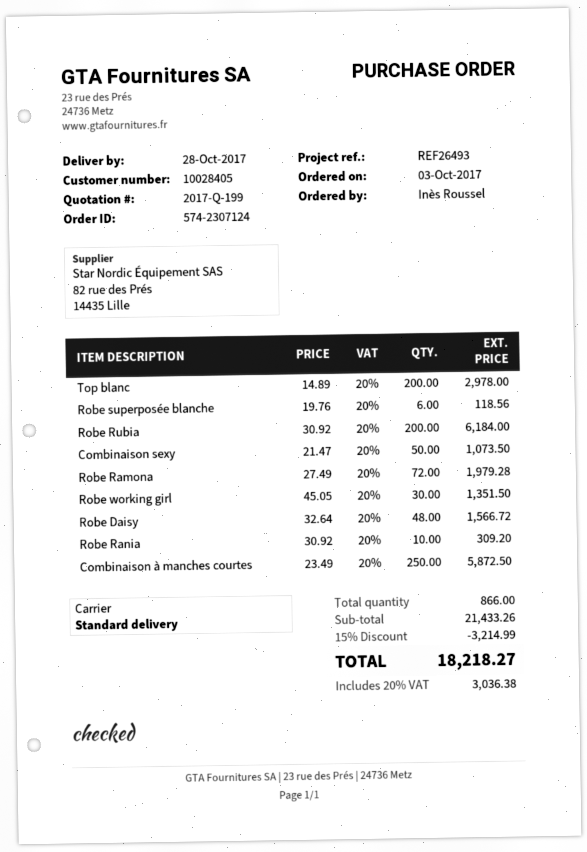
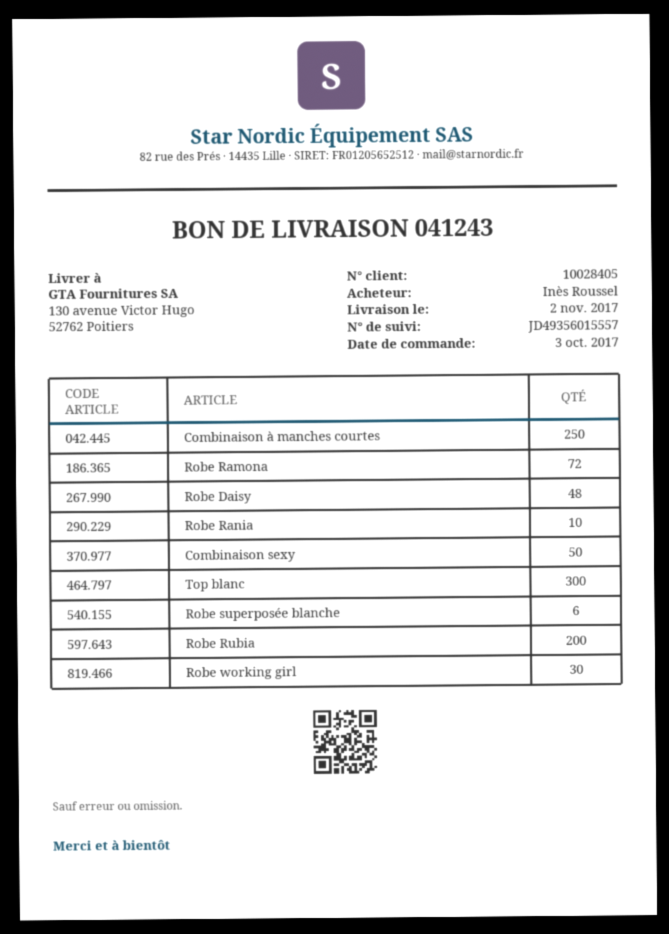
delivery date: 2017-10-28 -> 2017-11-02
Top blanc: 200 -> 300

